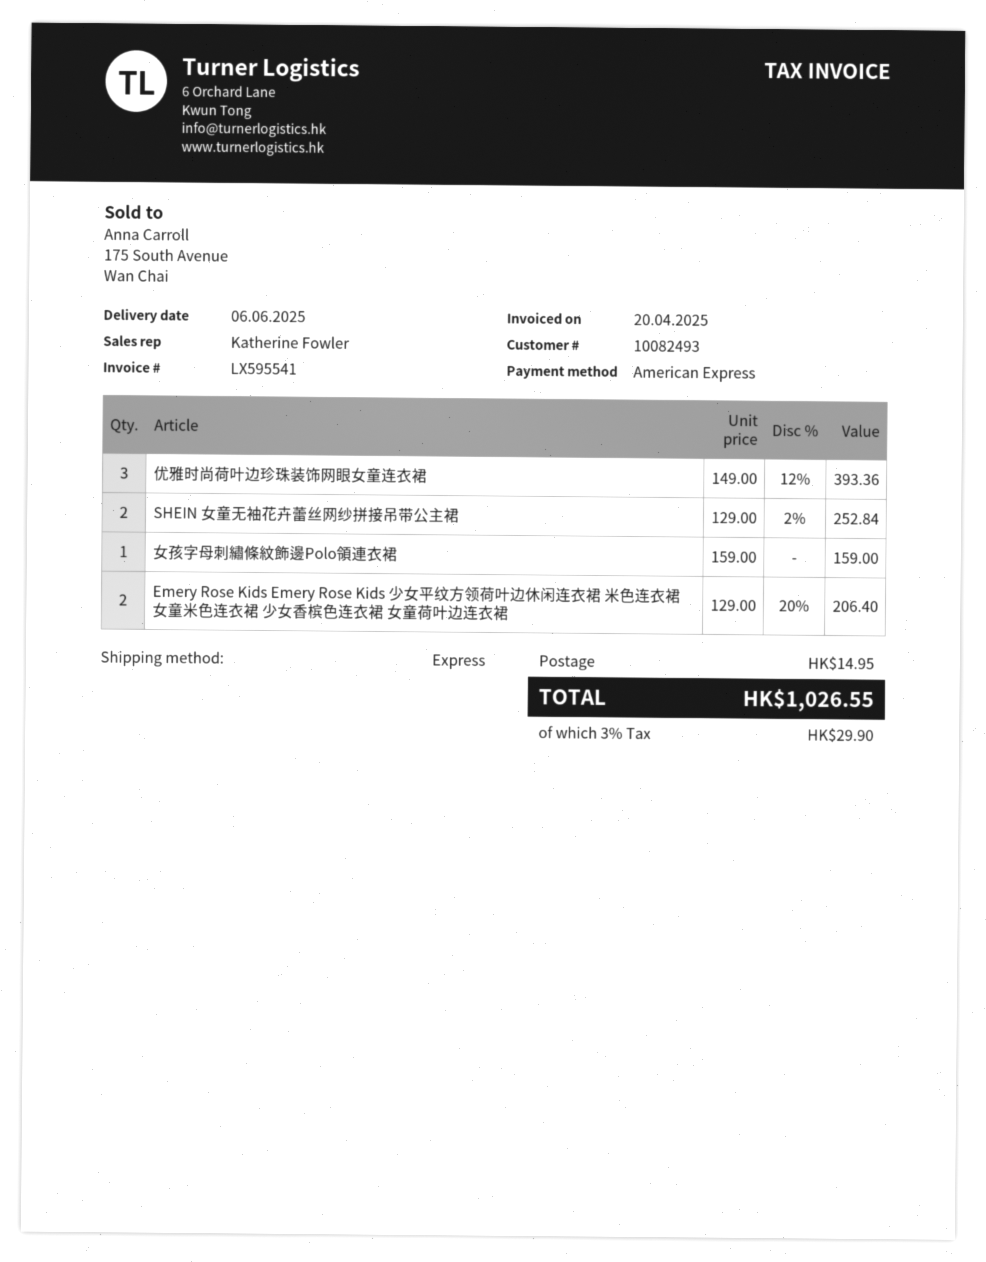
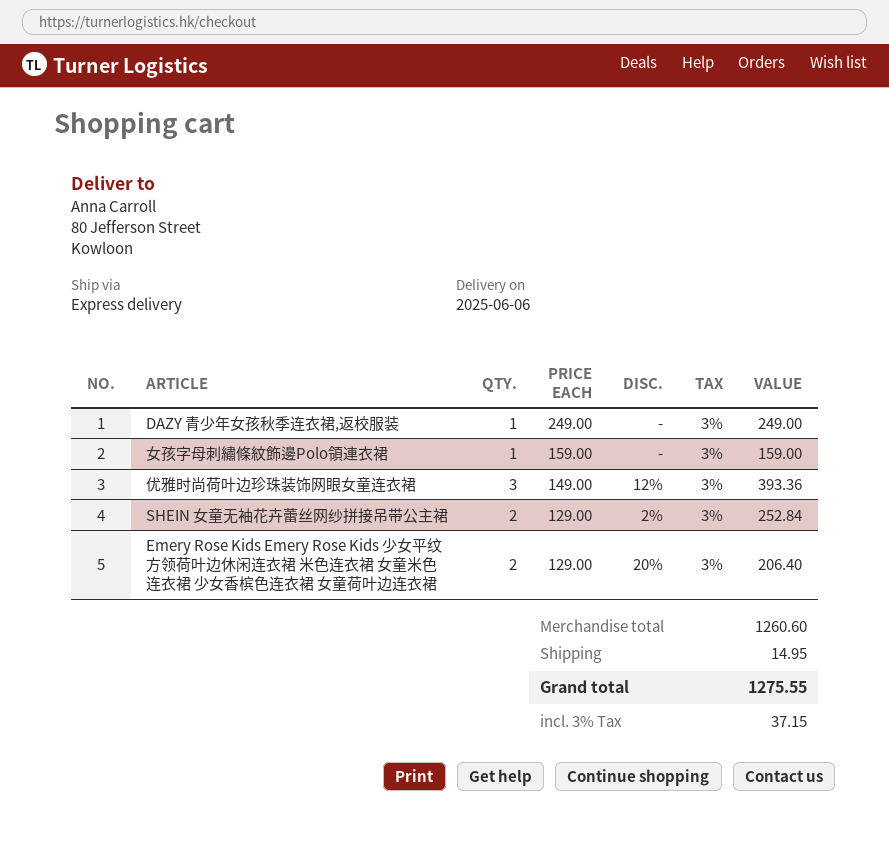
DAZY 青少年女孩秋季连衣裙,返校服装: none -> 1 x 249.00 = 249.00
tax: 3% = 29.90 -> 3% = 37.15
total: 1026.55 -> 1275.55

